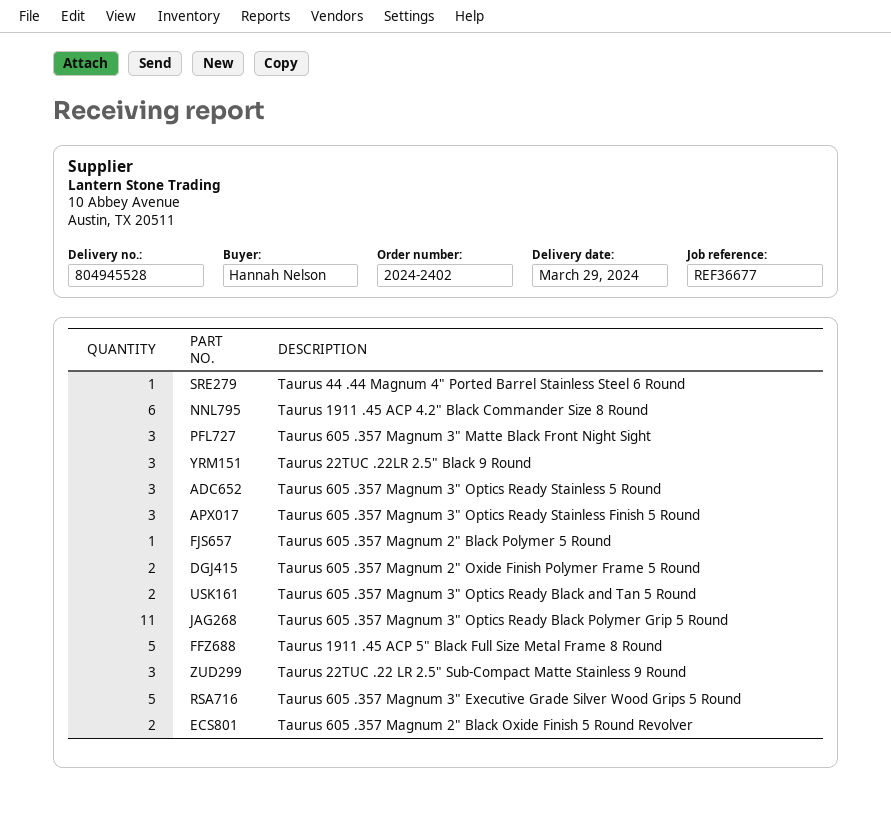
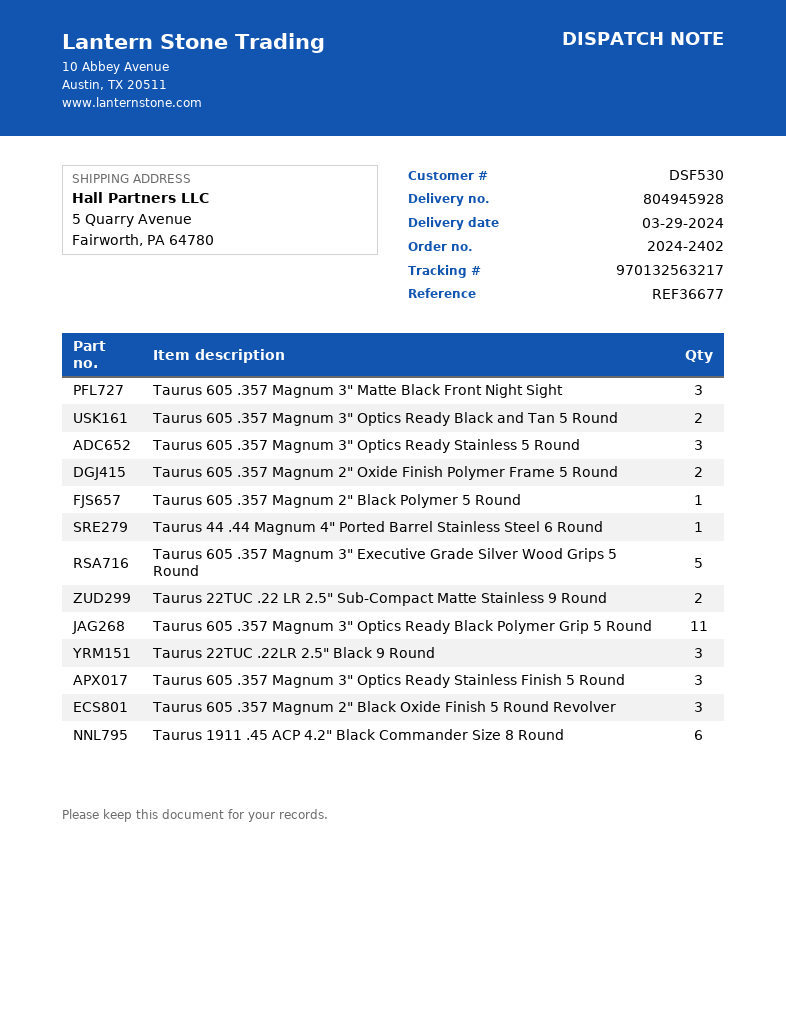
delivery note number: 804945528 -> 804945928
Taurus 1911 .45 ACP 5" Black Full Size Metal Frame 8 Round: 5 -> none
Taurus 22TUC .22 LR 2.5" Sub-Compact Matte Stainless 9 Round: 3 -> 2
Taurus 605 .357 Magnum 2" Black Oxide Finish 5 Round Revolver: 2 -> 3

